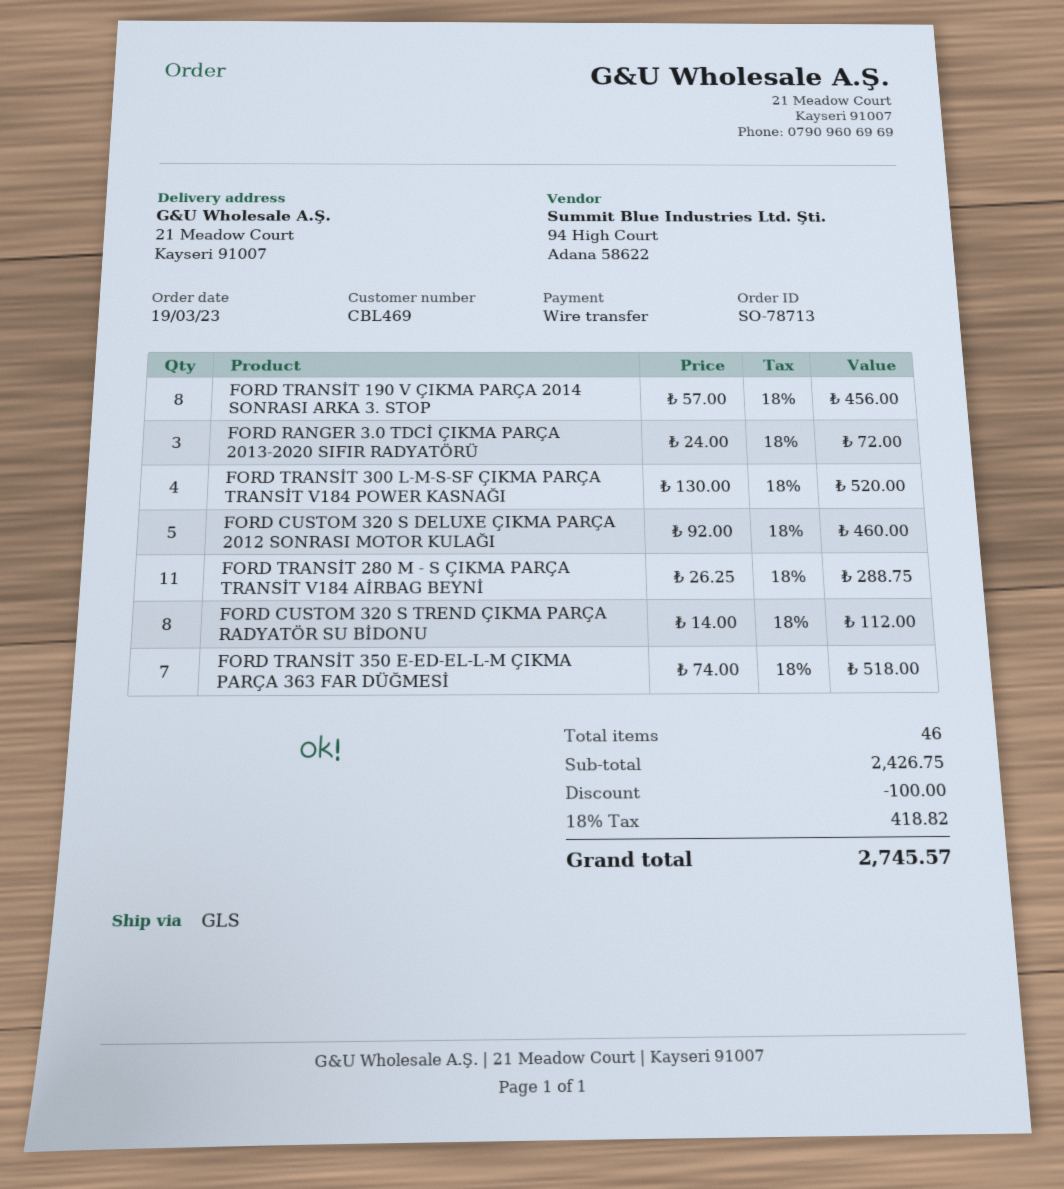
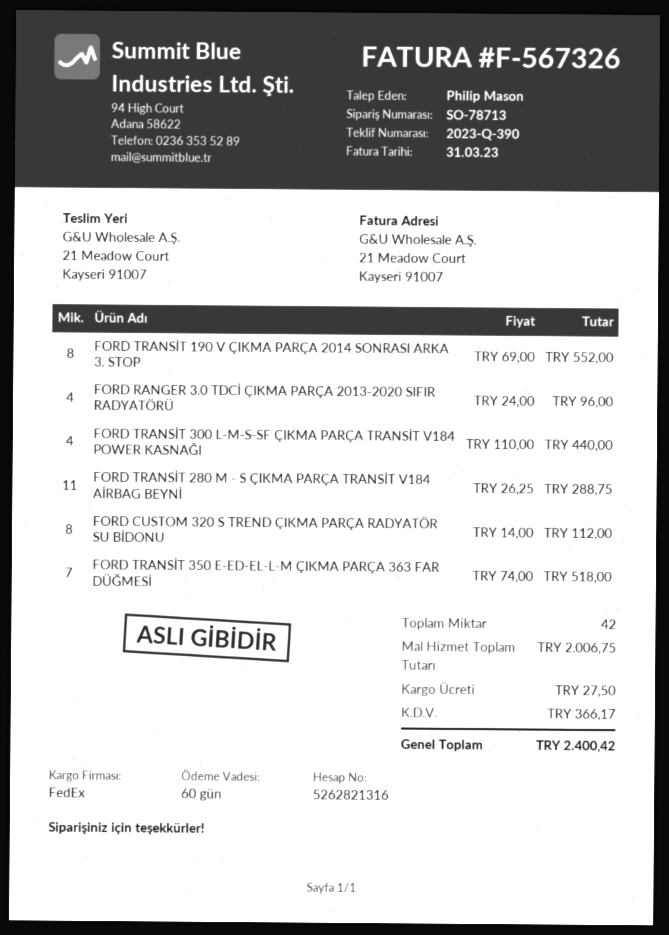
shipping method: GLS -> FedEx
FORD TRANSİT 190 V ÇIKMA PARÇA 2014 SONRASI ARKA 3. STOP: 8 x 57.00 = 456.00 -> 8 x 69.00 = 552.00
FORD RANGER 3.0 TDCİ ÇIKMA PARÇA 2013-2020 SIFIR RADYATÖRÜ: 3 x 24.00 = 72.00 -> 4 x 24.00 = 96.00
FORD TRANSİT 300 L-M-S-SF ÇIKMA PARÇA TRANSİT V184 POWER KASNAĞI: 4 x 130.00 = 520.00 -> 4 x 110.00 = 440.00
FORD CUSTOM 320 S DELUXE ÇIKMA PARÇA 2012 SONRASI MOTOR KULAĞI: 5 x 92.00 = 460.00 -> none
total quantity: 46 -> 42
subtotal: 2426.75 -> 2006.75
discount: 100.00 -> none
shipping: none -> 27.50
tax: 418.82 -> 366.17
total: 2745.57 -> 2400.42

